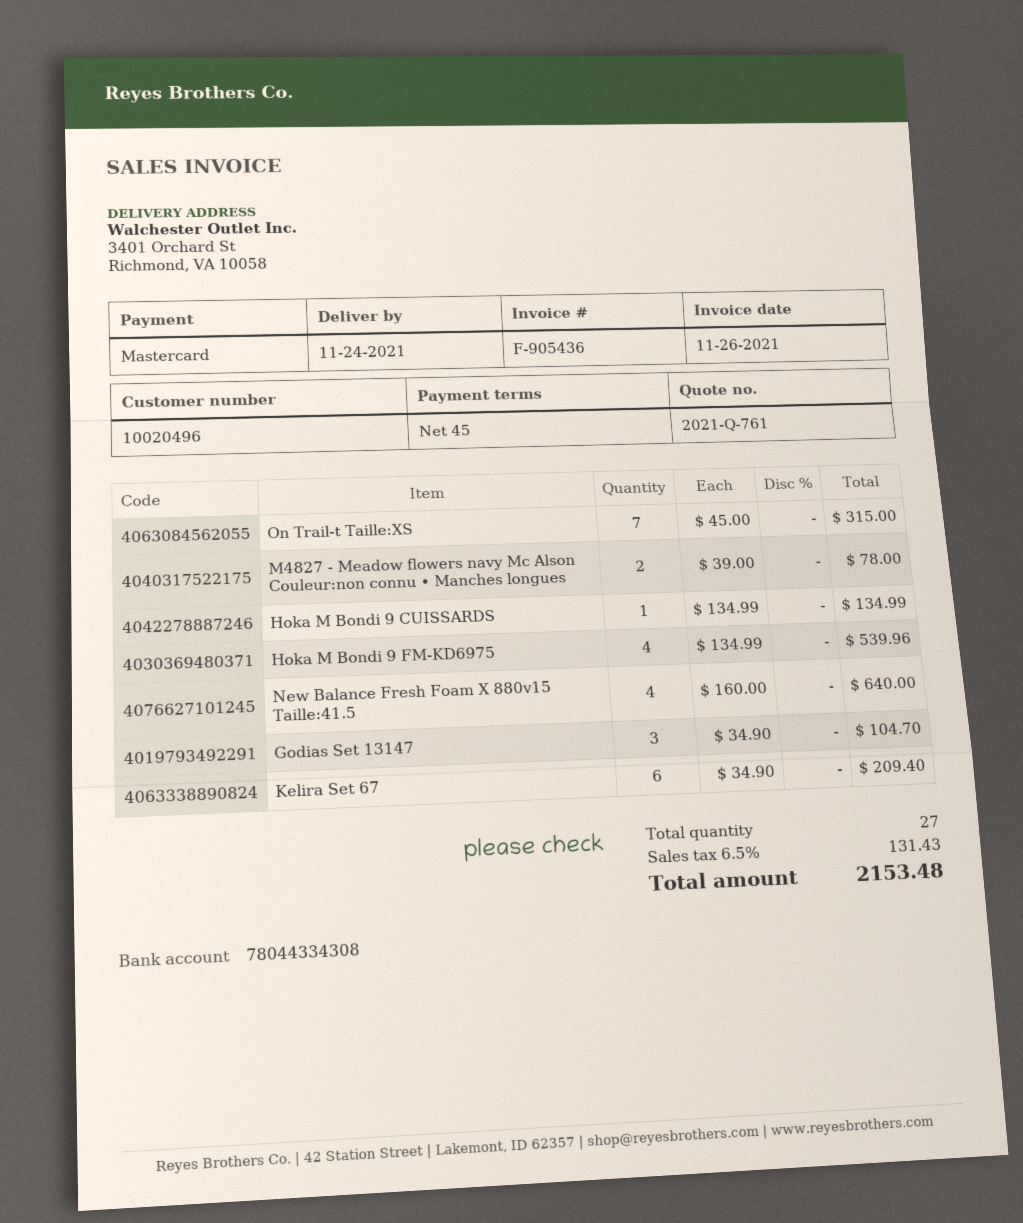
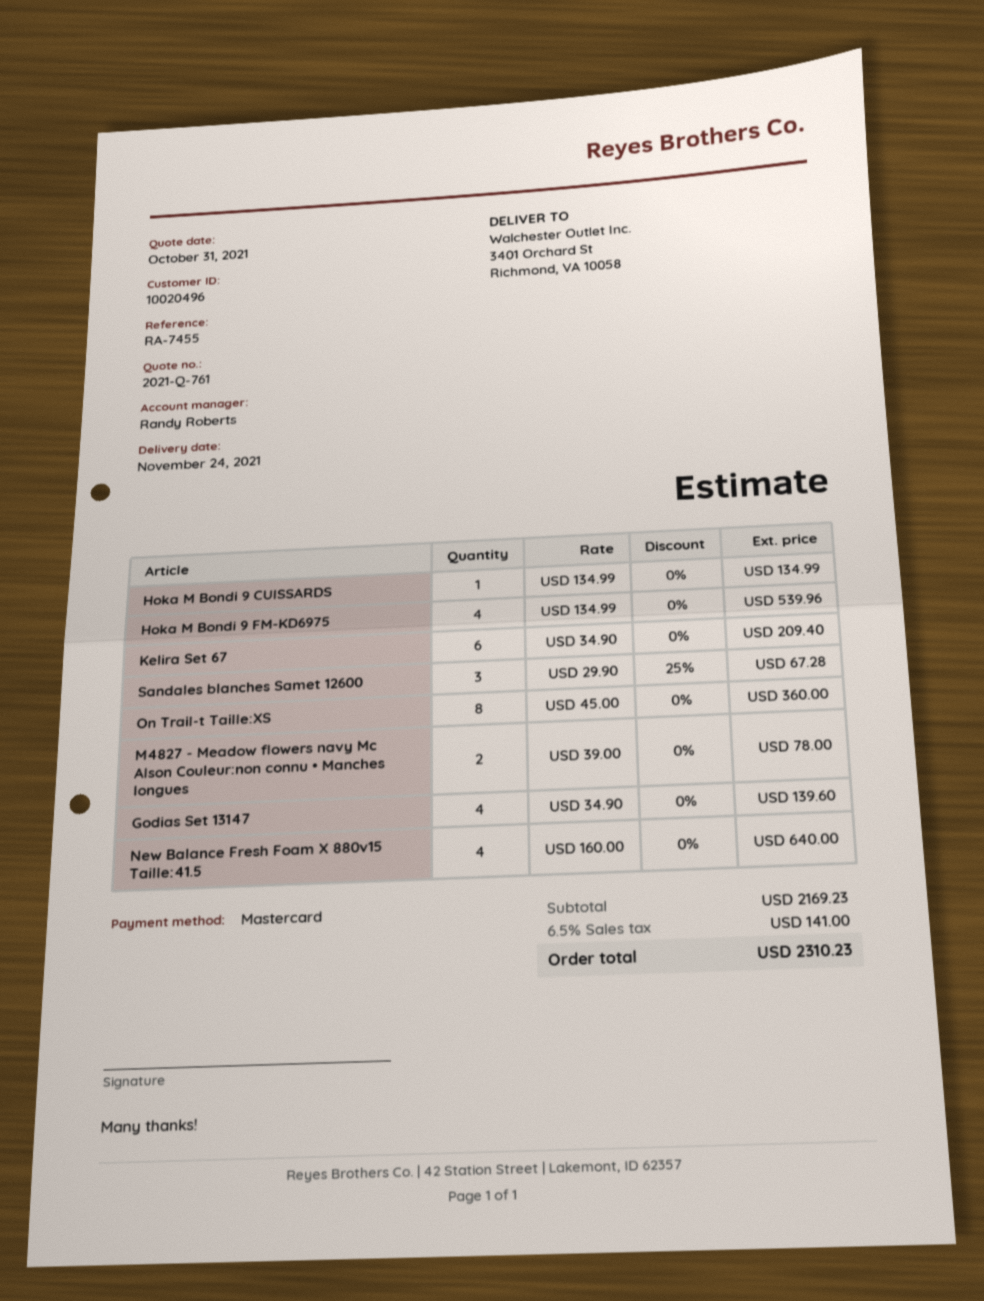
On Trail-t Taille:XS: 7 x 45.00 = 315.00 -> 8 x 45.00 = 360.00
Godias Set 13147: 3 x 34.90 = 104.70 -> 4 x 34.90 = 139.60
Sandales blanches Samet 12600: none -> 3 x 29.90 - 25% = 67.28
tax: 6.5% = 131.43 -> 6.5% = 141.00
total: 2153.48 -> 2310.23

